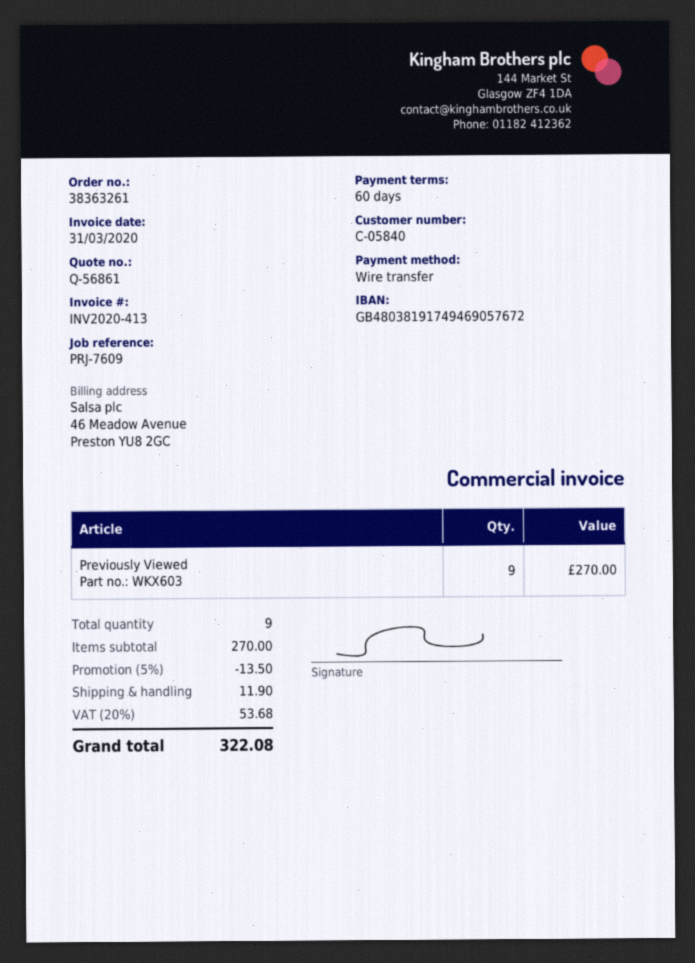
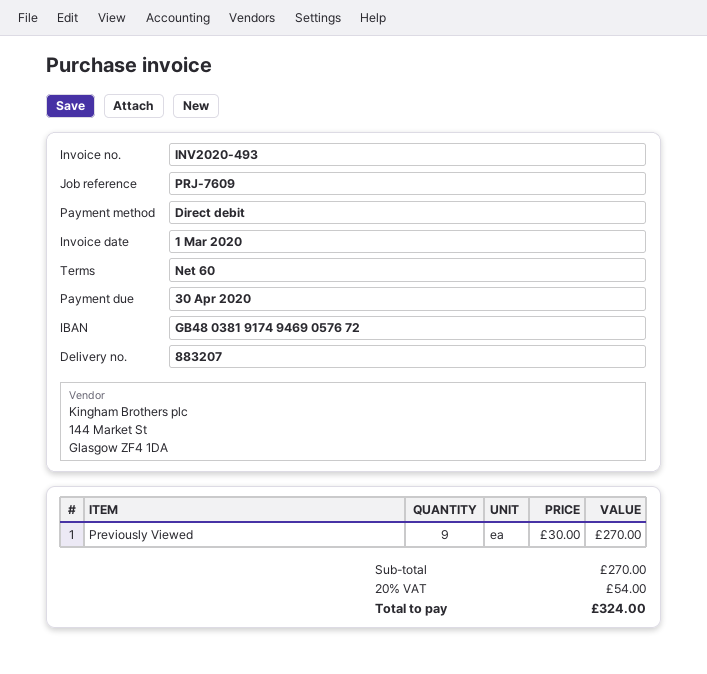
invoice number: INV2020-413 -> INV2020-493
invoice date: 2020-03-31 -> 2020-03-01
payment method: bank transfer -> direct debit
discount: 5% = 13.50 -> none
shipping: 11.90 -> none
tax: 20% = 53.68 -> 20% = 54.00
total: 322.08 -> 324.00

